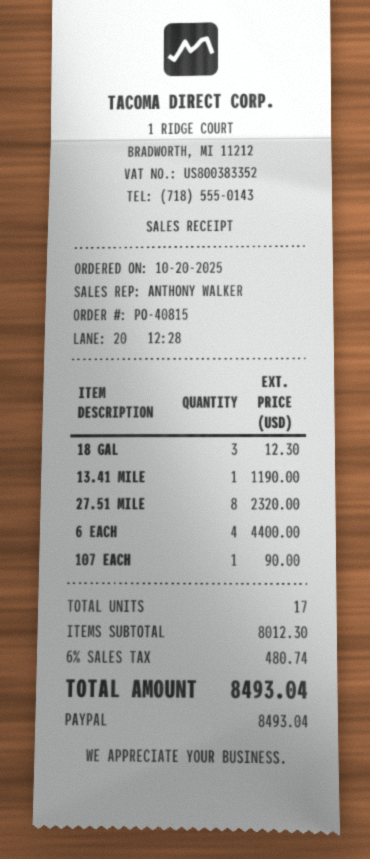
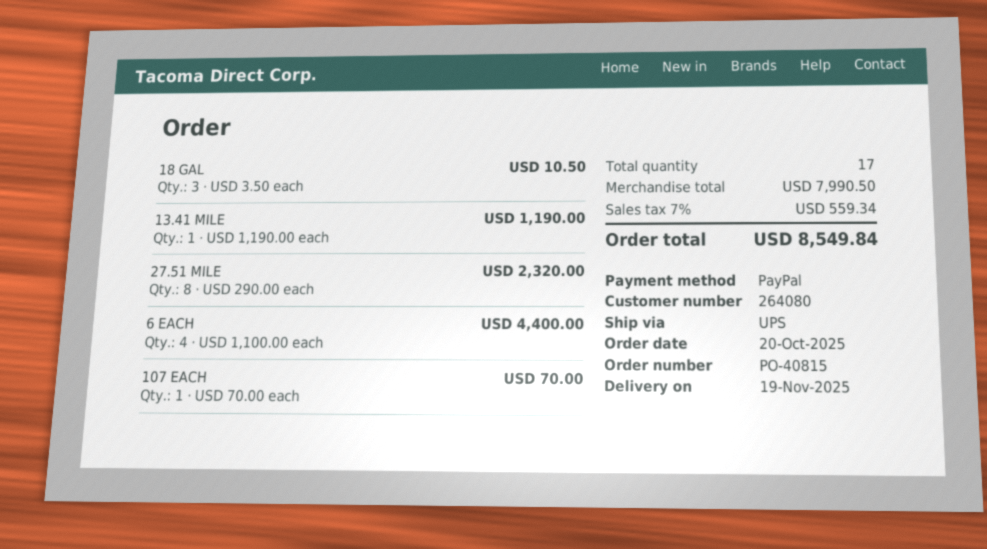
18 GAL: 3 for 12.30 -> 3 for 10.50
107 EACH: 1 for 90.00 -> 1 for 70.00
subtotal: 8012.30 -> 7990.50
tax: 6% = 480.74 -> 7% = 559.34
total: 8493.04 -> 8549.84

